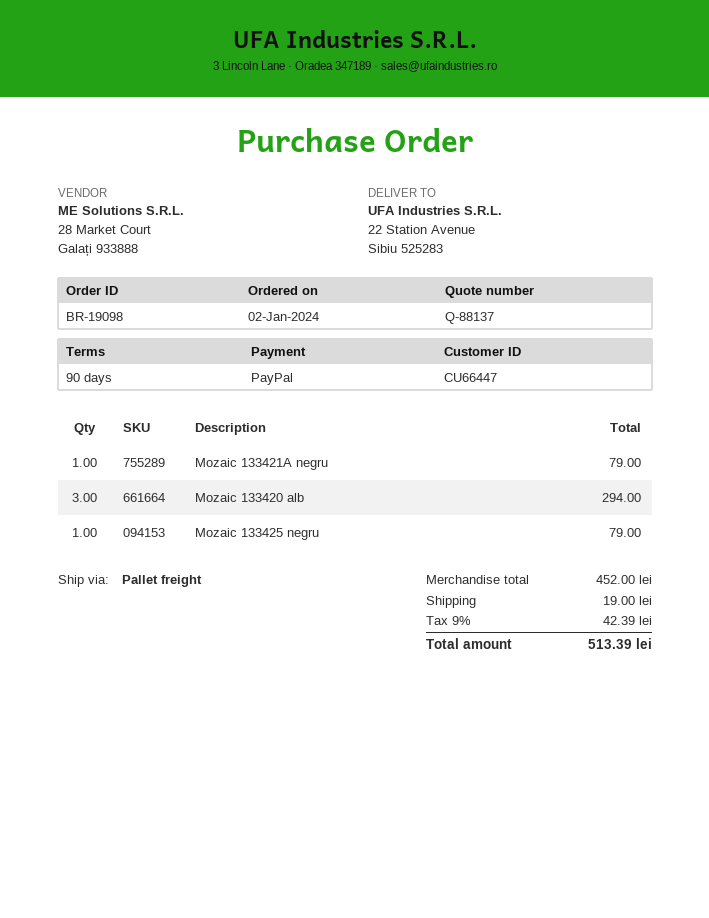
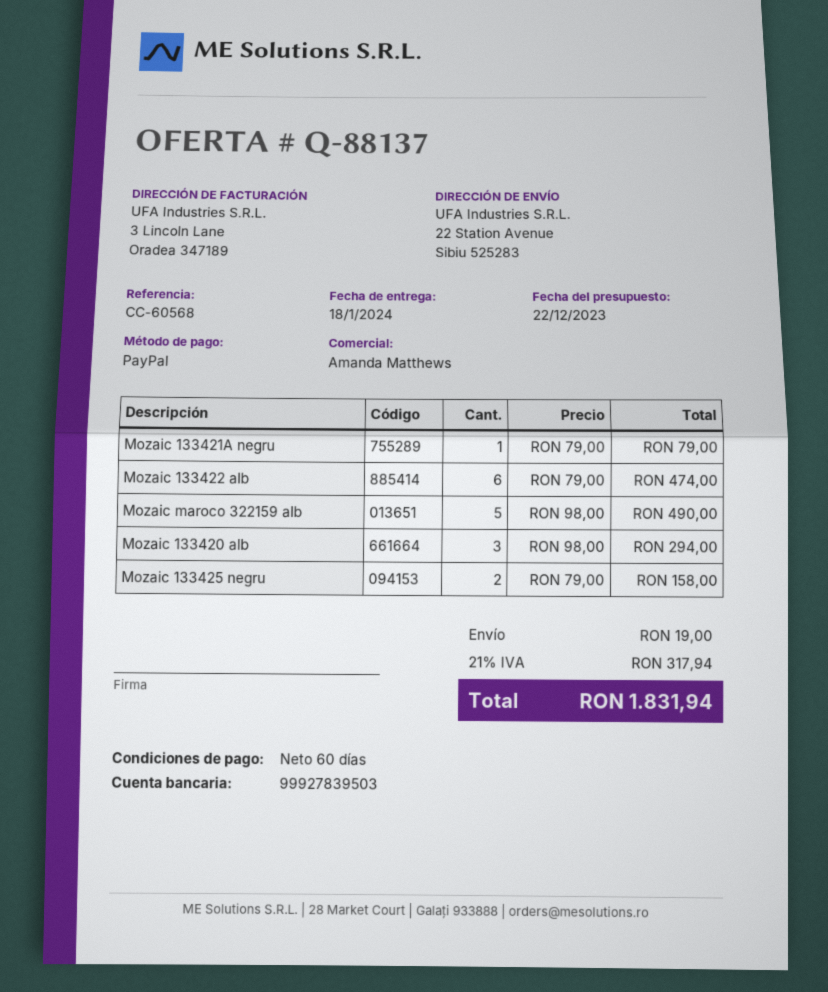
payment terms: 90 days -> 60 days
Mozaic 133425 negru: 1 for 79.00 -> 2 for 158.00
Mozaic 133422 alb: none -> 6 for 474.00
Mozaic maroco 322159 alb: none -> 5 for 490.00
tax: 9% = 42.39 -> 21% = 317.94
total: 513.39 -> 1831.94

